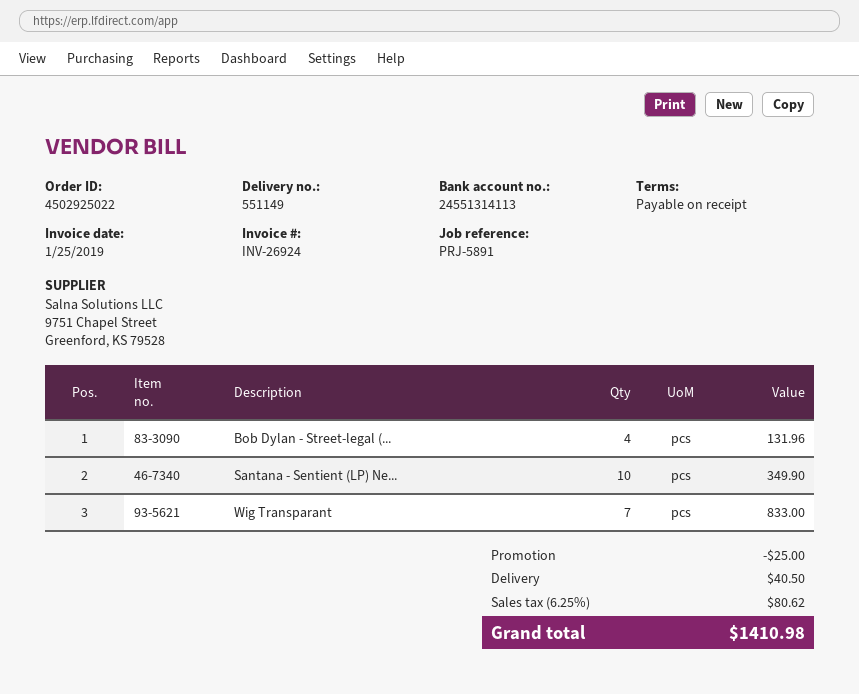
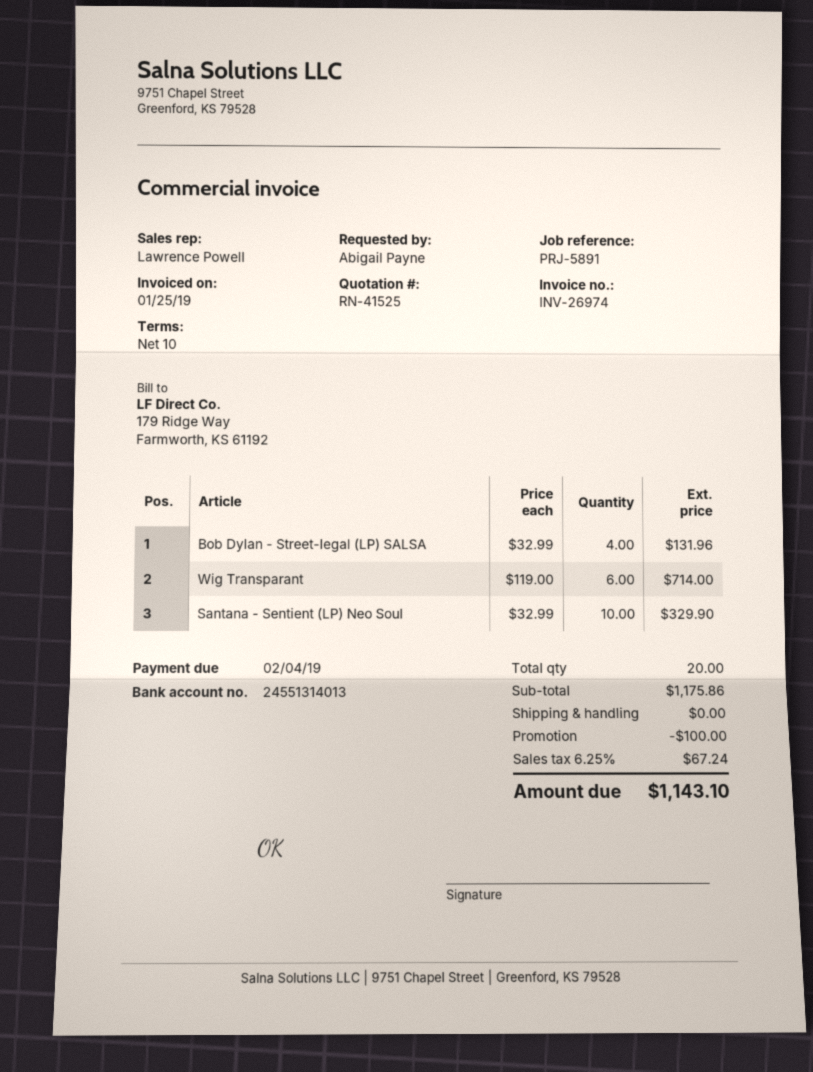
invoice number: INV-26924 -> INV-26974
payment terms: on receipt -> 10 days
bank account: 24551314113 -> 24551314013
Santana - Sentient (LP) Ne...: 10 for 349.90 -> 10 for 329.90
Wig Transparant: 7 for 833.00 -> 6 for 714.00
discount: 25.00 -> 100.00
shipping: 40.50 -> 0.00
tax: 6.25% = 80.62 -> 6.25% = 67.24
total: 1410.98 -> 1143.10

